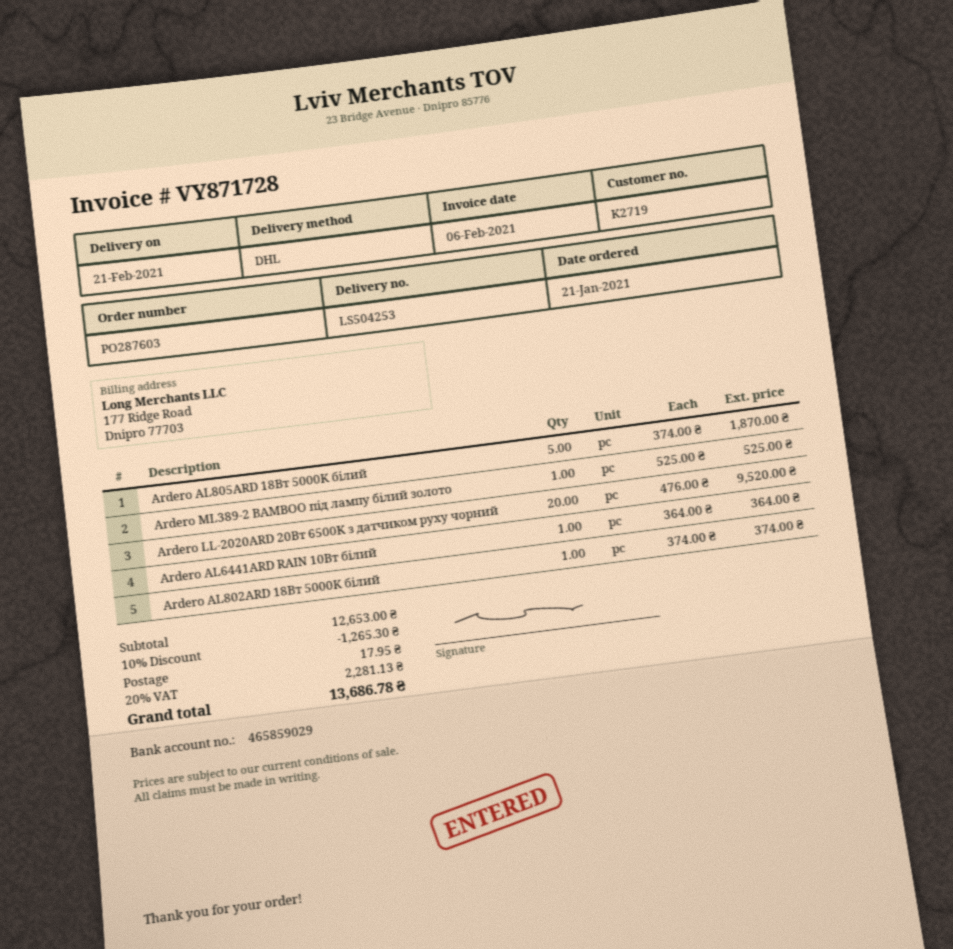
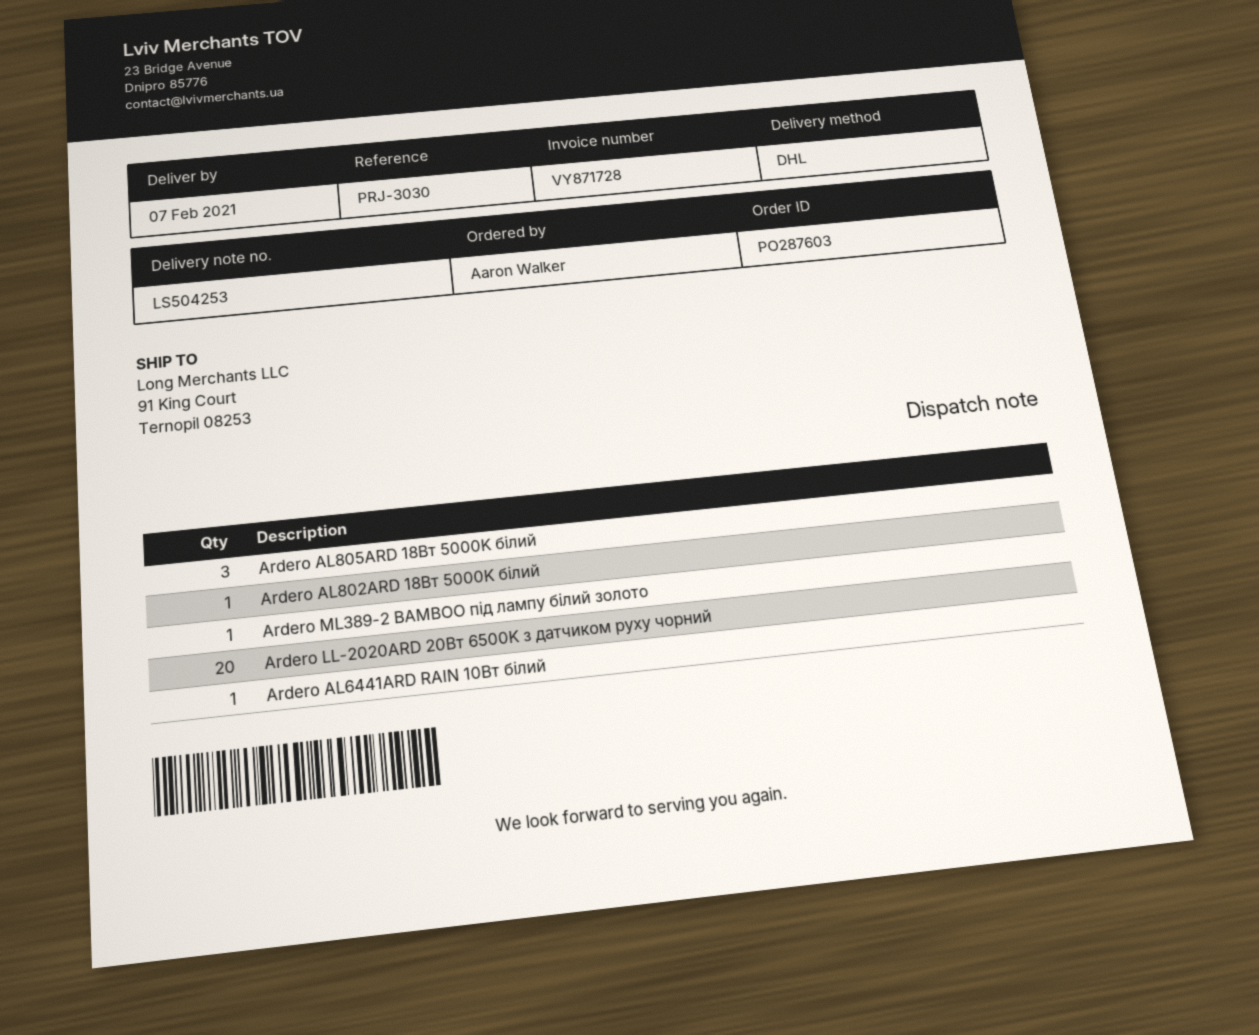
delivery date: 2021-02-21 -> 2021-02-07
Ardero AL805ARD 18Вт 5000K білий: 5 -> 3

